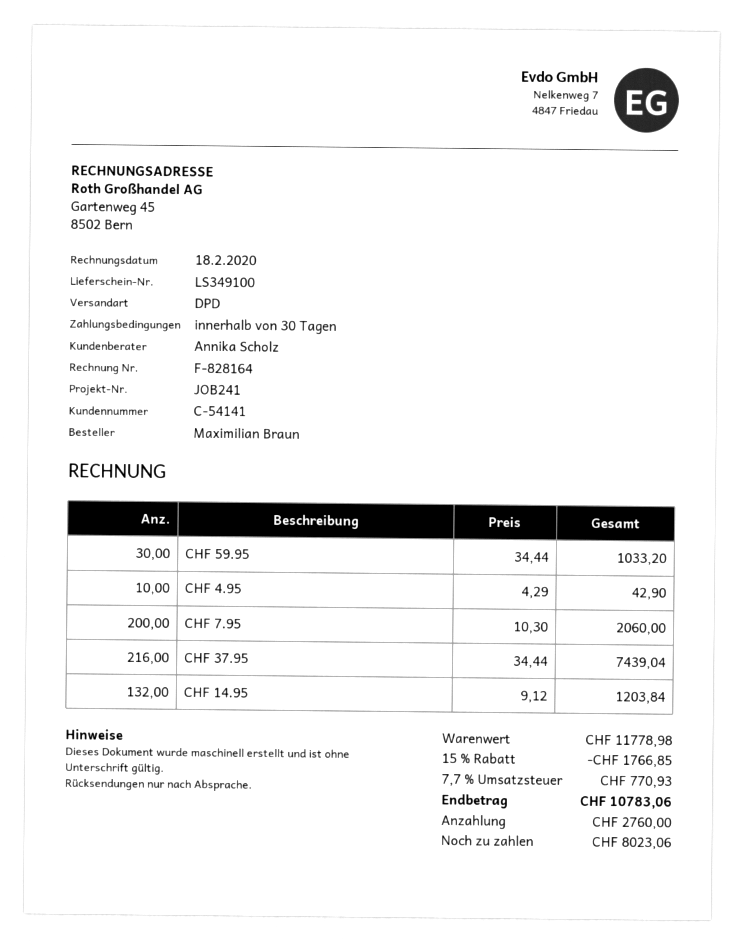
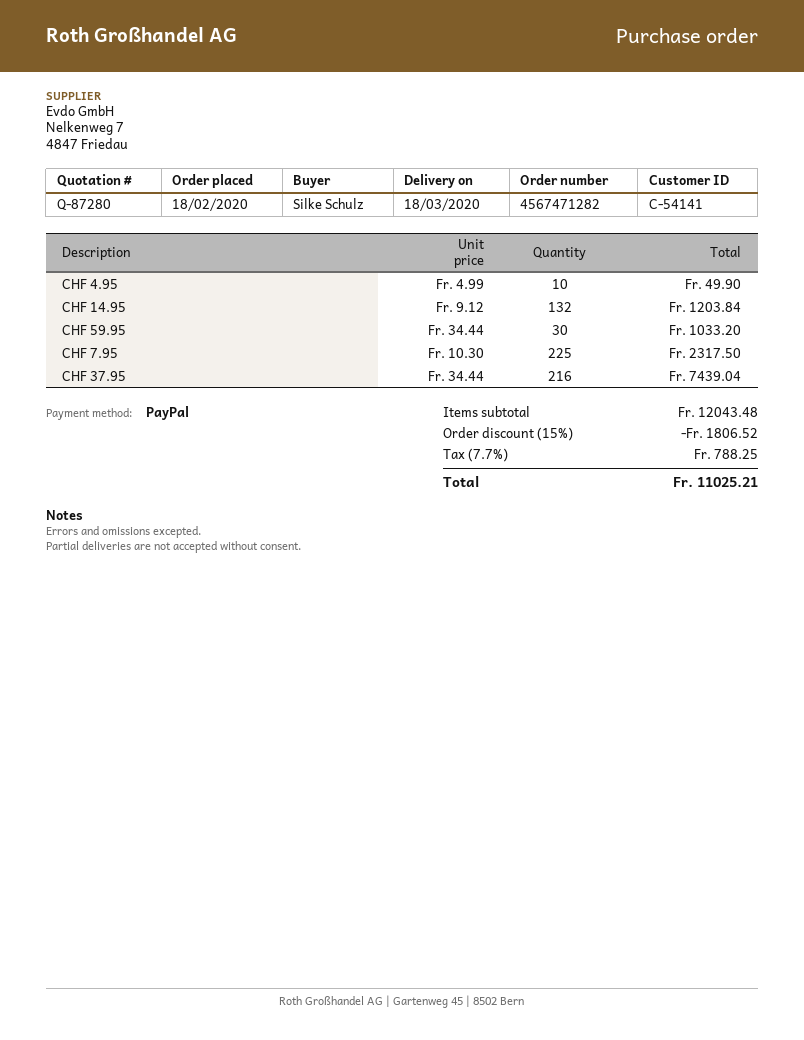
ordered by: Maximilian Braun -> Silke Schulz
CHF 4.95: 10 x 4.29 = 42.90 -> 10 x 4.99 = 49.90
CHF 7.95: 200 x 10.30 = 2060.00 -> 225 x 10.30 = 2317.50
subtotal: 11778.98 -> 12043.48
discount: 15% = 1766.85 -> 15% = 1806.52
tax: 7.7% = 770.93 -> 7.7% = 788.25
total: 10783.06 -> 11025.21

